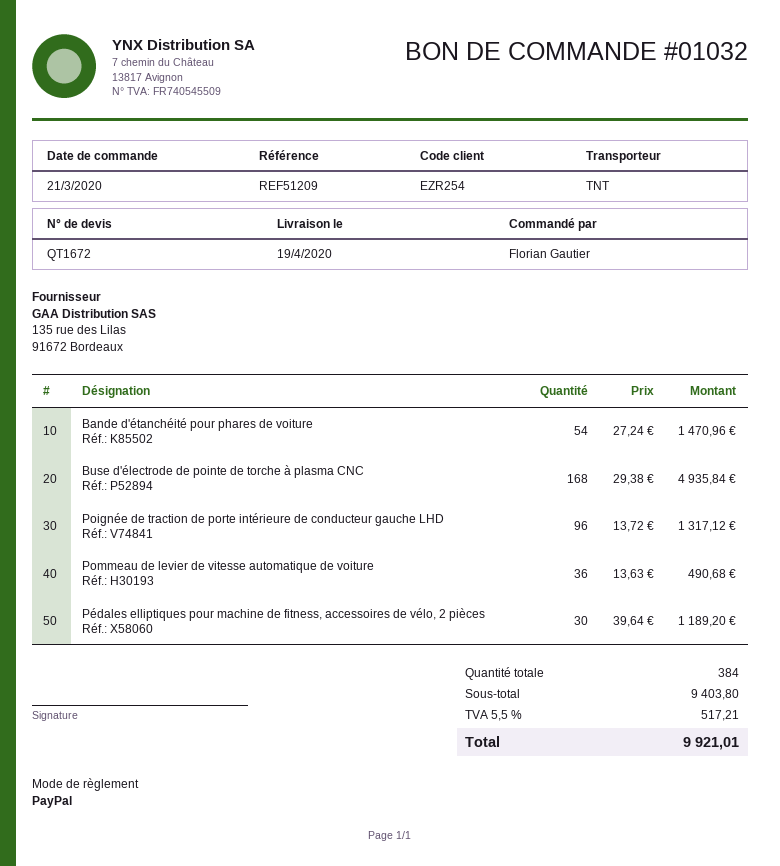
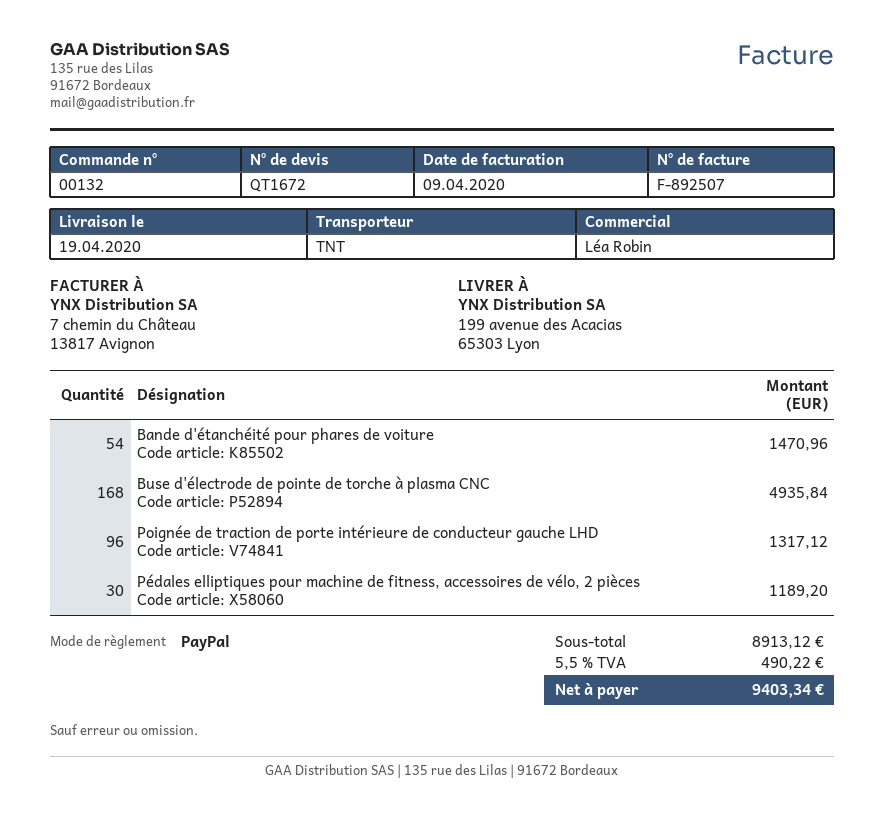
order number: 01032 -> 00132
Pommeau de levier de vitesse automatique de voiture: 36 for 490.68 -> none
subtotal: 9403.80 -> 8913.12
tax: 5.5% = 517.21 -> 5.5% = 490.22
total: 9921.01 -> 9403.34

